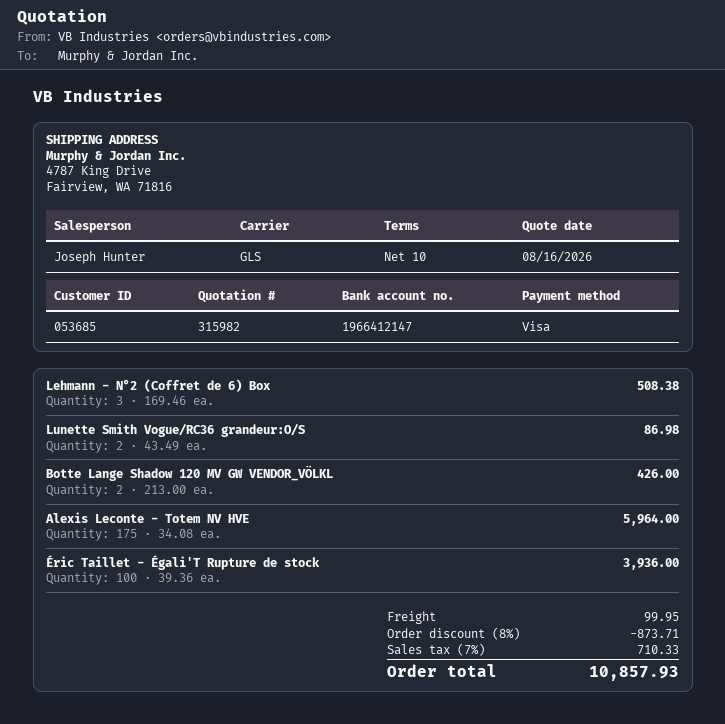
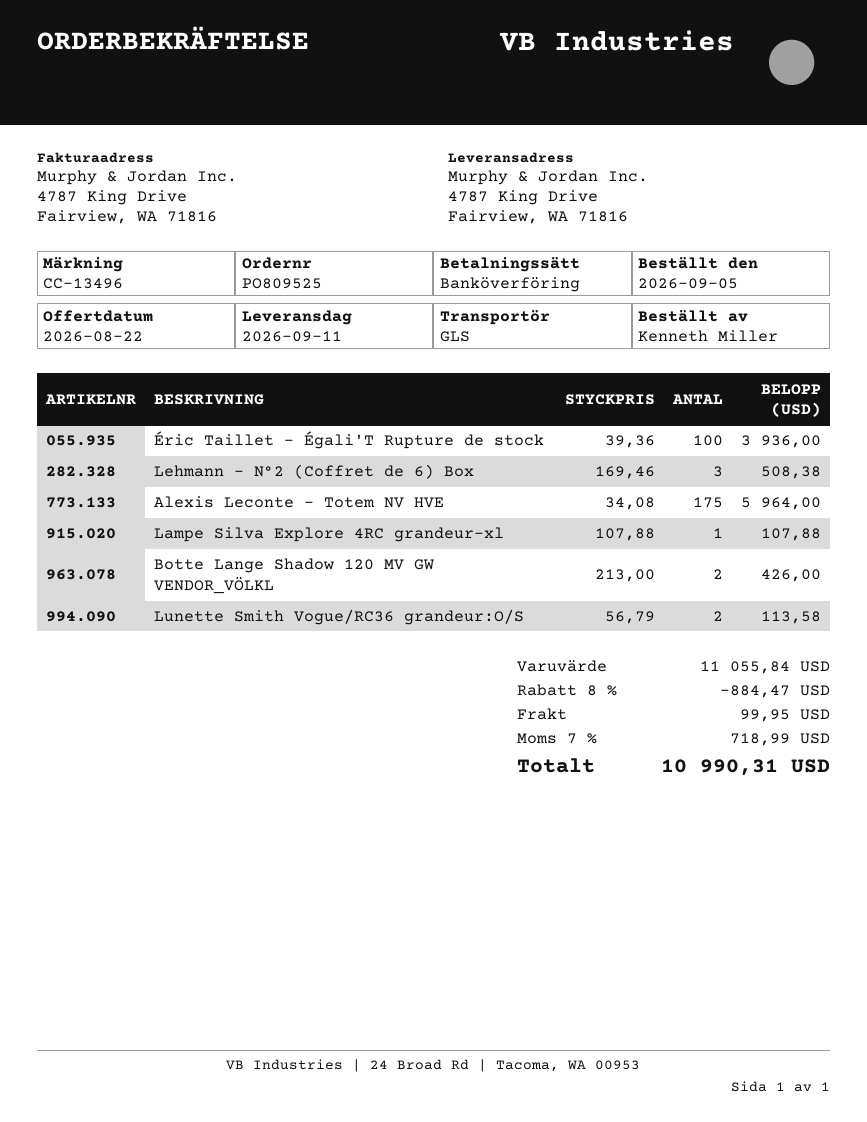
quote date: 2026-08-16 -> 2026-08-22
payment method: Visa -> bank transfer
Lunette Smith Vogue/RC36 grandeur:O/S: 2 x 43.49 = 86.98 -> 2 x 56.79 = 113.58
Lampe Silva Explore 4RC grandeur-xl: none -> 1 x 107.88 = 107.88
discount: 8% = 873.71 -> 8% = 884.47
tax: 7% = 710.33 -> 7% = 718.99
total: 10857.93 -> 10990.31

